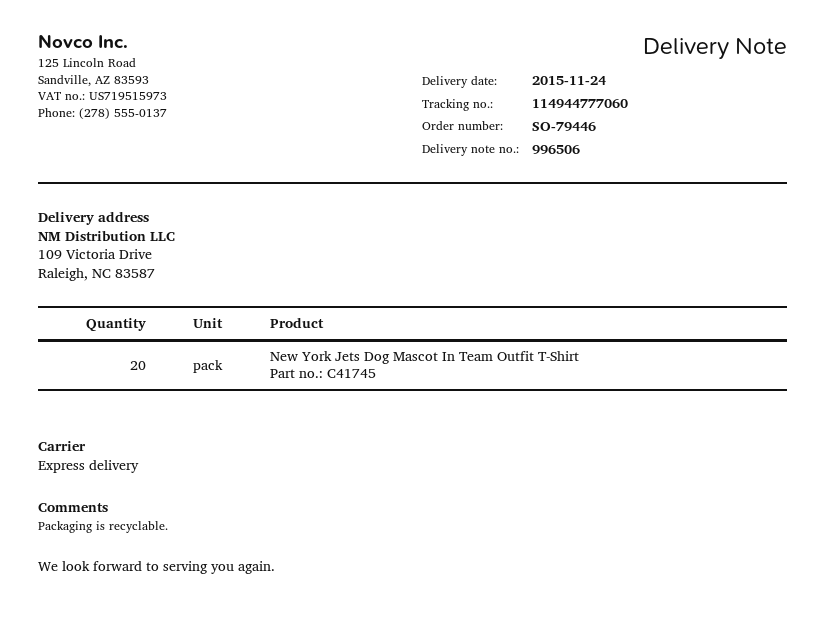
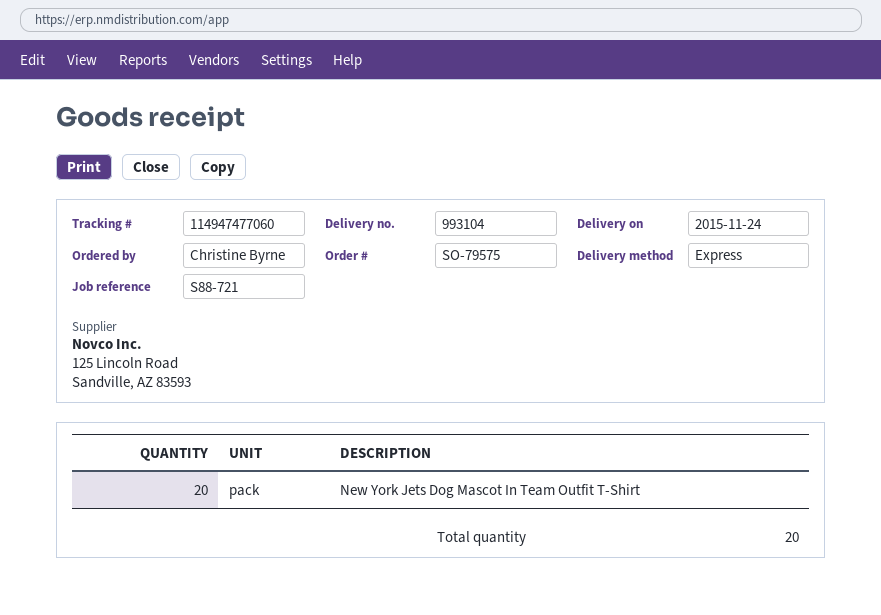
order number: SO-79446 -> SO-79575
delivery note number: 996506 -> 993104
tracking number: 114944777060 -> 114947477060

